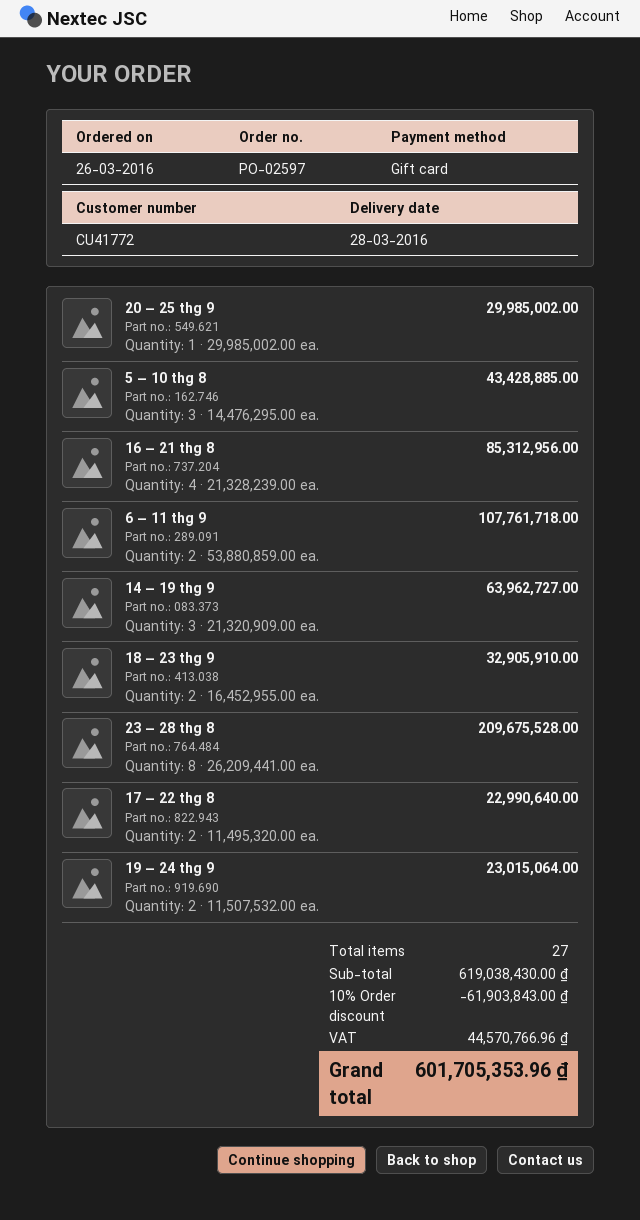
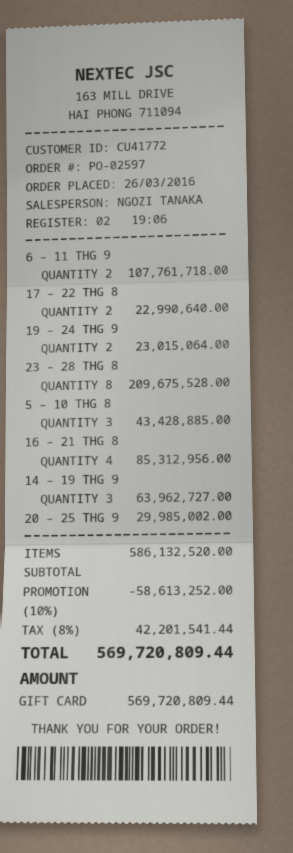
18 – 23 thg 9: 2 for 32905910.00 -> none
subtotal: 619038430.00 -> 586132520.00
discount: 10% = 61903843.00 -> 10% = 58613252.00
tax: 44570766.96 -> 42201541.44
total: 601705353.96 -> 569720809.44

